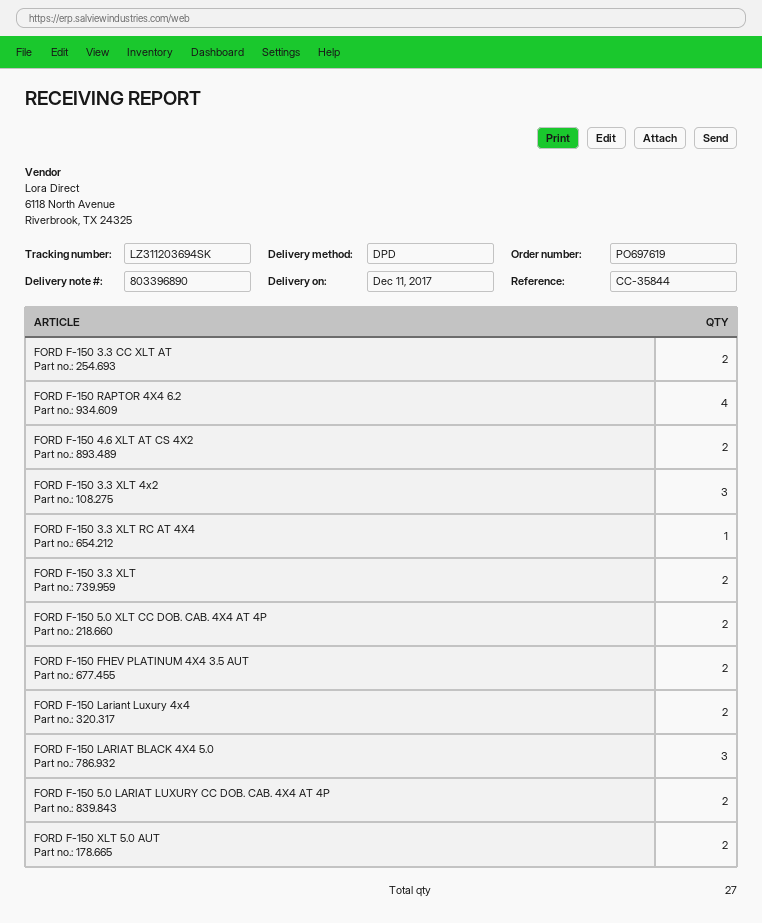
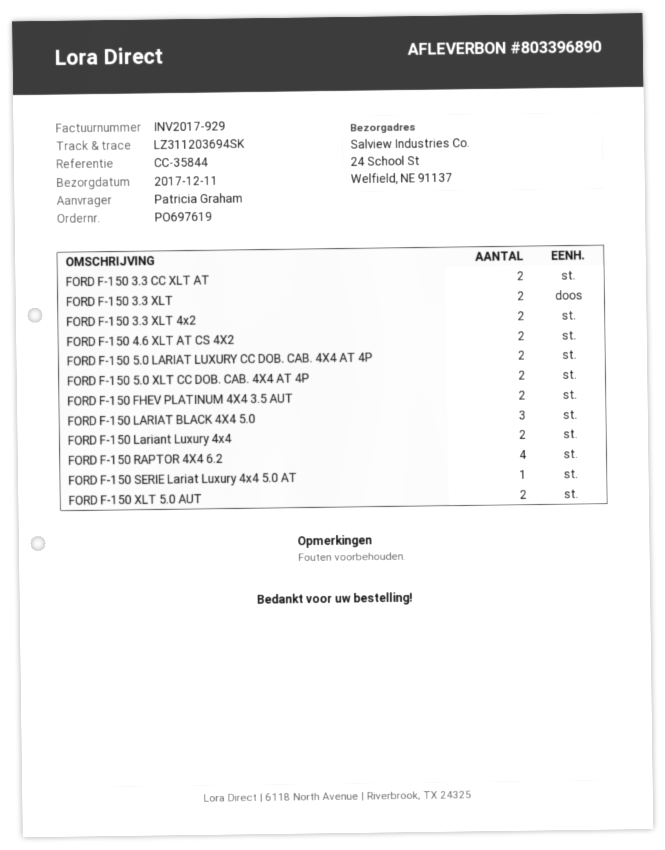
FORD F-150 3.3 XLT 4x2: 3 -> 2
FORD F-150 3.3 XLT RC AT 4X4: 1 -> none
FORD F-150 SERIE Lariat Luxury 4x4 5.0 AT: none -> 1

